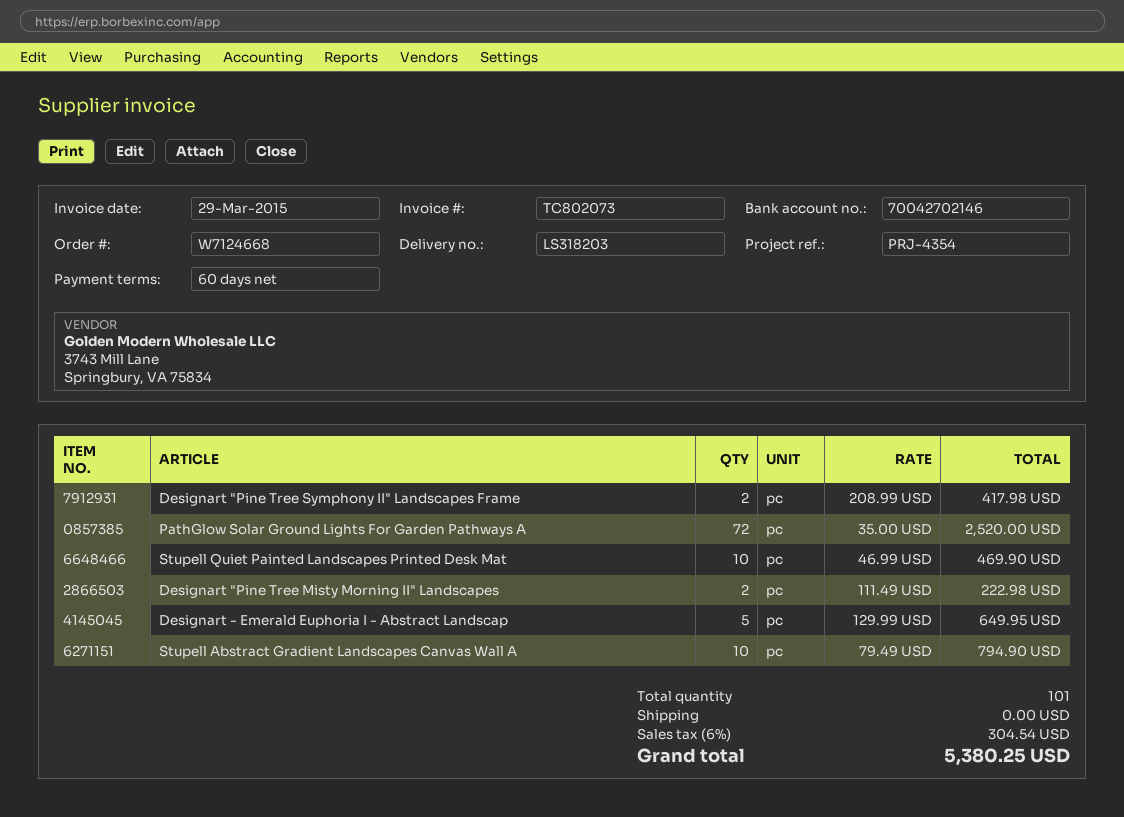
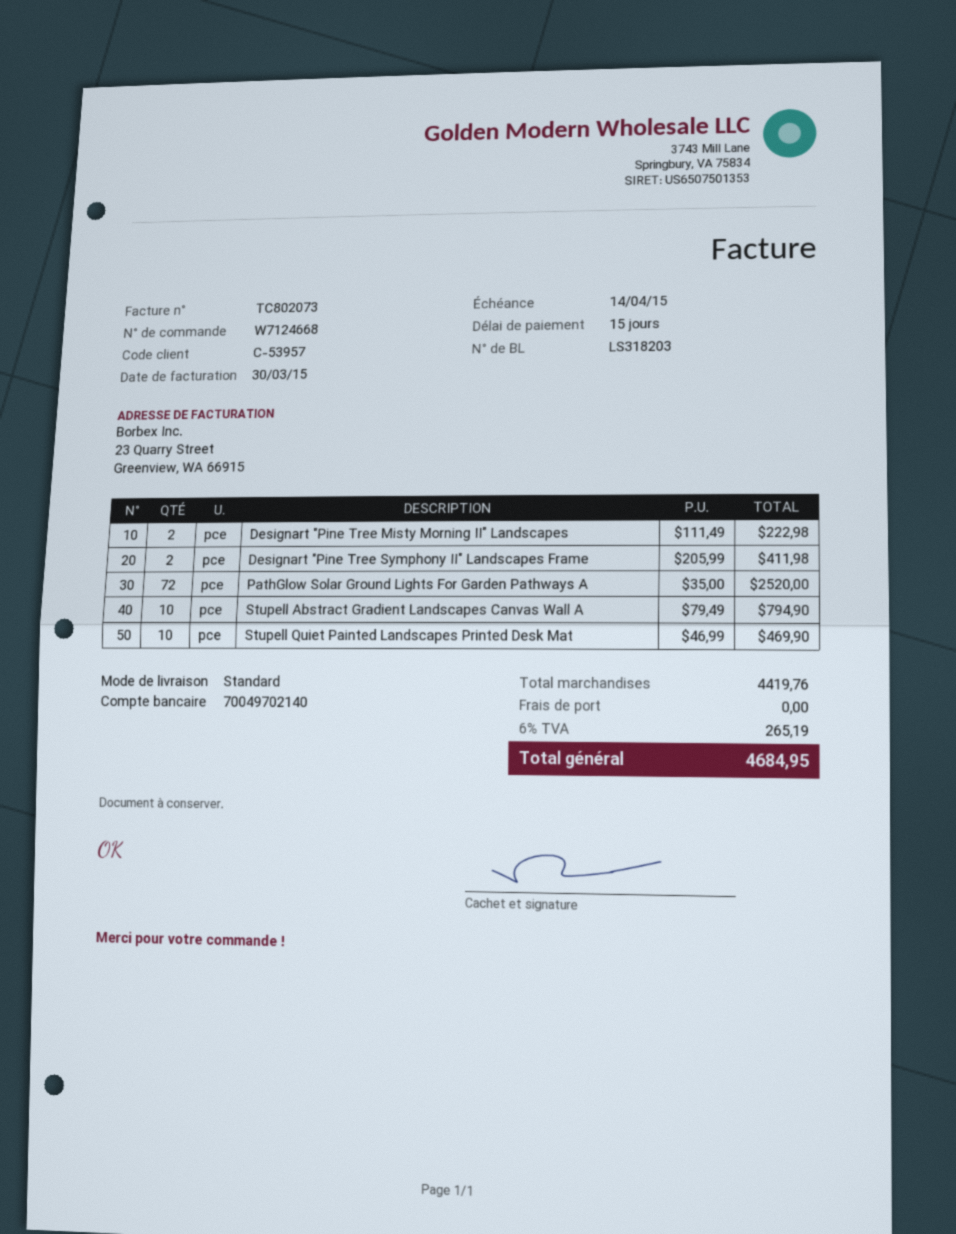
invoice date: 2015-03-29 -> 2015-03-30
payment terms: 60 days -> 15 days
bank account: 70042702146 -> 70049702140
Designart "Pine Tree Symphony II" Landscapes Frame: 2 x 208.99 = 417.98 -> 2 x 205.99 = 411.98
Designart - Emerald Euphoria I - Abstract Landscap: 5 x 129.99 = 649.95 -> none
tax: 6% = 304.54 -> 6% = 265.19
total: 5380.25 -> 4684.95

